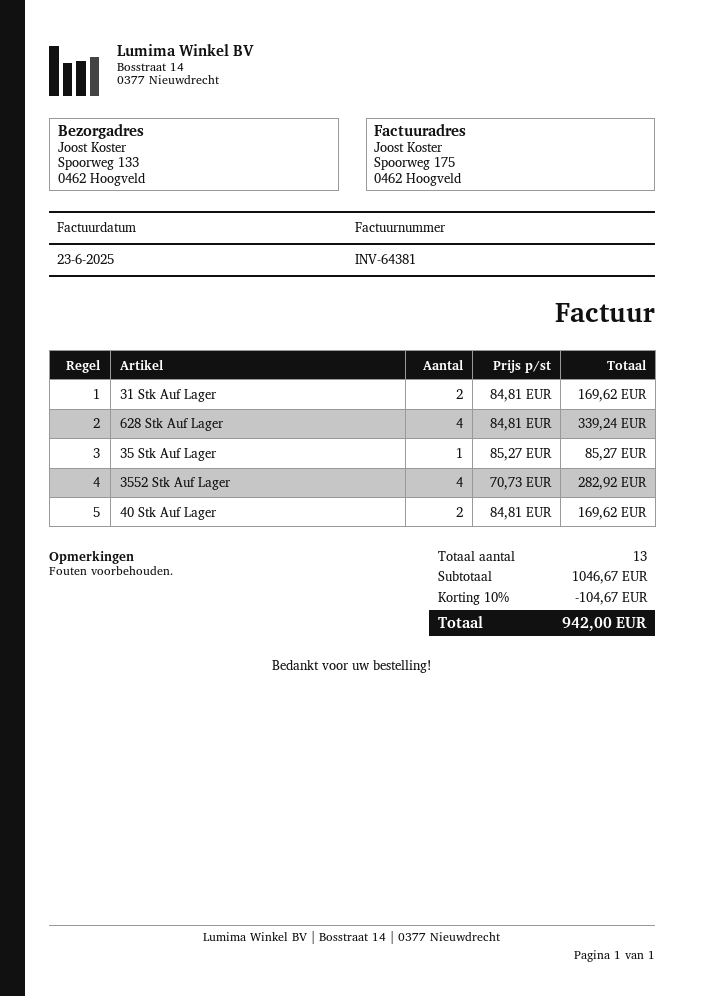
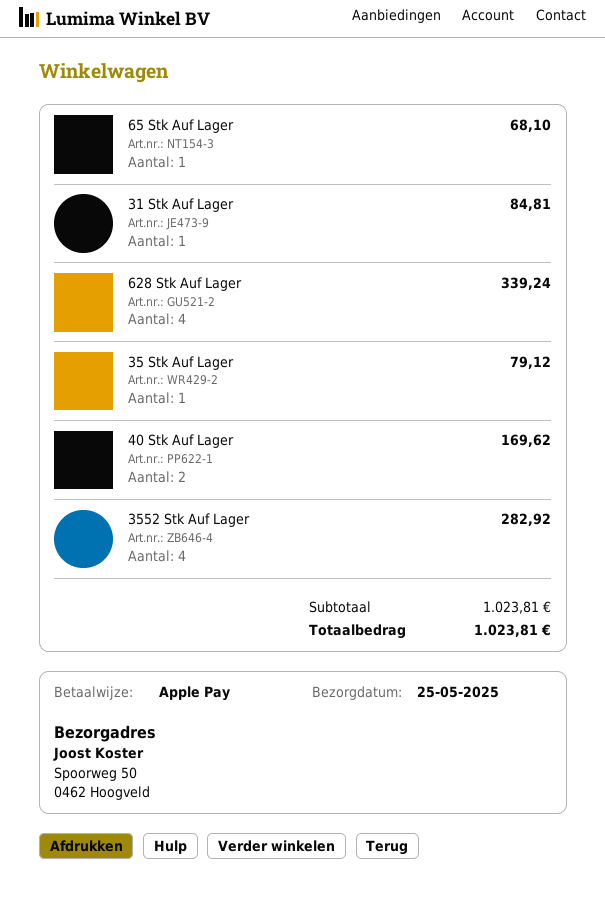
ship to: Spoorweg 133, 0462 Hoogveld -> Spoorweg 50, 0462 Hoogveld
31 Stk Auf Lager: 2 for 169.62 -> 1 for 84.81
35 Stk Auf Lager: 1 for 85.27 -> 1 for 79.12
65 Stk Auf Lager: none -> 1 for 68.10
subtotal: 1046.67 -> 1023.81
discount: 10% = 104.67 -> none
total: 942.00 -> 1023.81

